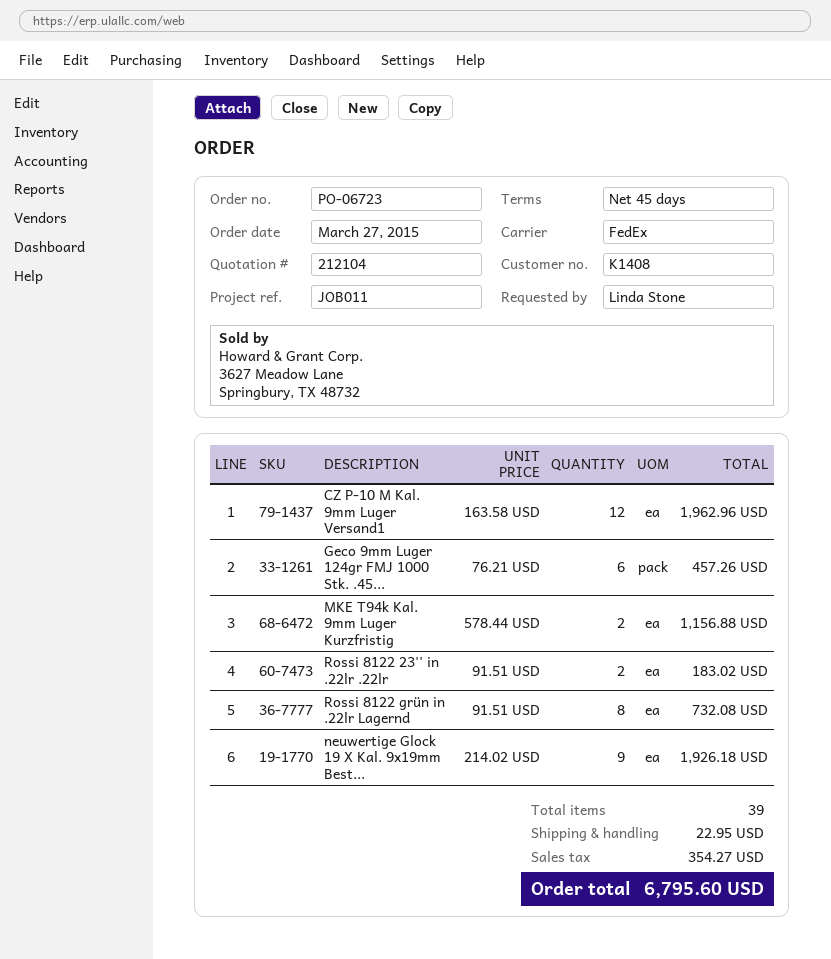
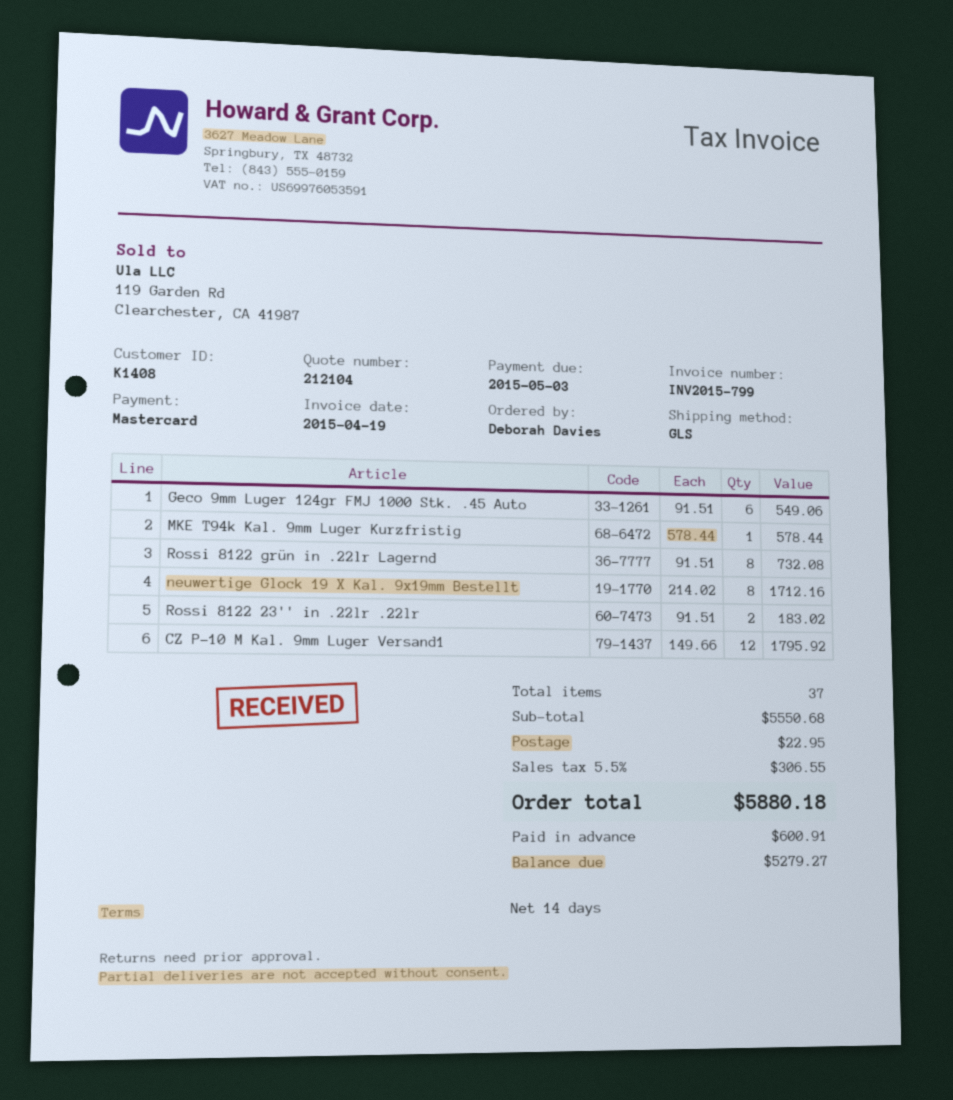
payment terms: 45 days -> 14 days
ordered by: Linda Stone -> Deborah Davies
shipping method: FedEx -> GLS
CZ P-10 M Kal. 9mm Luger Versand1: 12 x 163.58 = 1962.96 -> 12 x 149.66 = 1795.92
Geco 9mm Luger 124gr FMJ 1000 Stk. .45...: 6 x 76.21 = 457.26 -> 6 x 91.51 = 549.06
MKE T94k Kal. 9mm Luger Kurzfristig: 2 x 578.44 = 1156.88 -> 1 x 578.44 = 578.44
neuwertige Glock 19 X Kal. 9x19mm Best...: 9 x 214.02 = 1926.18 -> 8 x 214.02 = 1712.16
total quantity: 39 -> 37
tax: 354.27 -> 306.55
total: 6795.60 -> 5880.18

